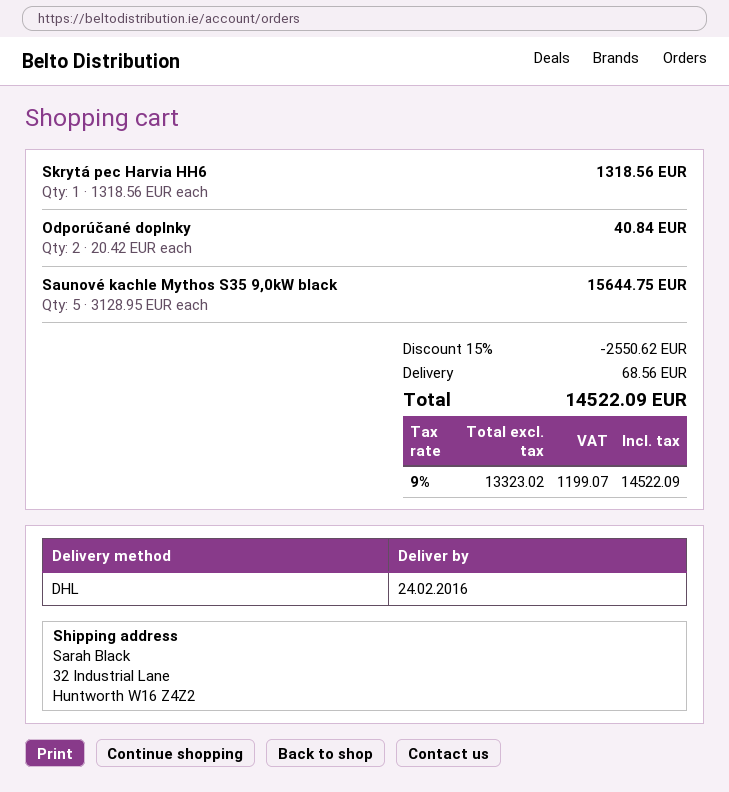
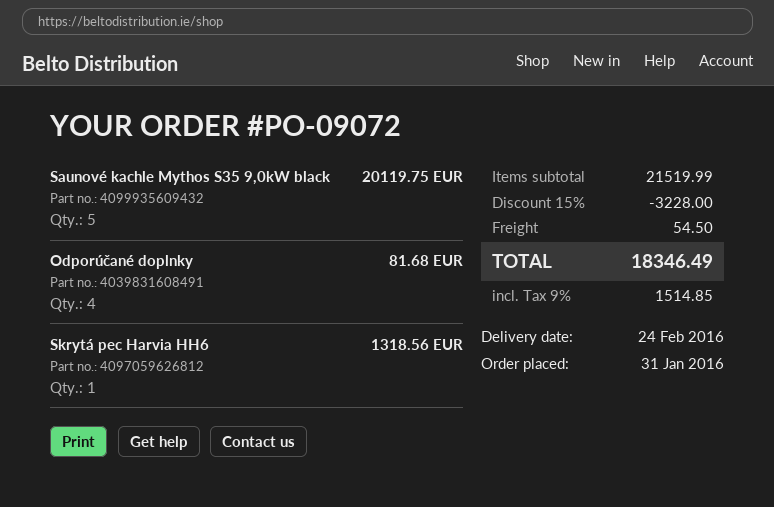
Odporúčané doplnky: 2 for 40.84 -> 4 for 81.68
Saunové kachle Mythos S35 9,0kW black: 5 for 15644.75 -> 5 for 20119.75
discount: 15% = 2550.62 -> 15% = 3228.00
shipping: 68.56 -> 54.50
tax: 9% = 1199.07 -> 9% = 1514.85
total: 14522.09 -> 18346.49

